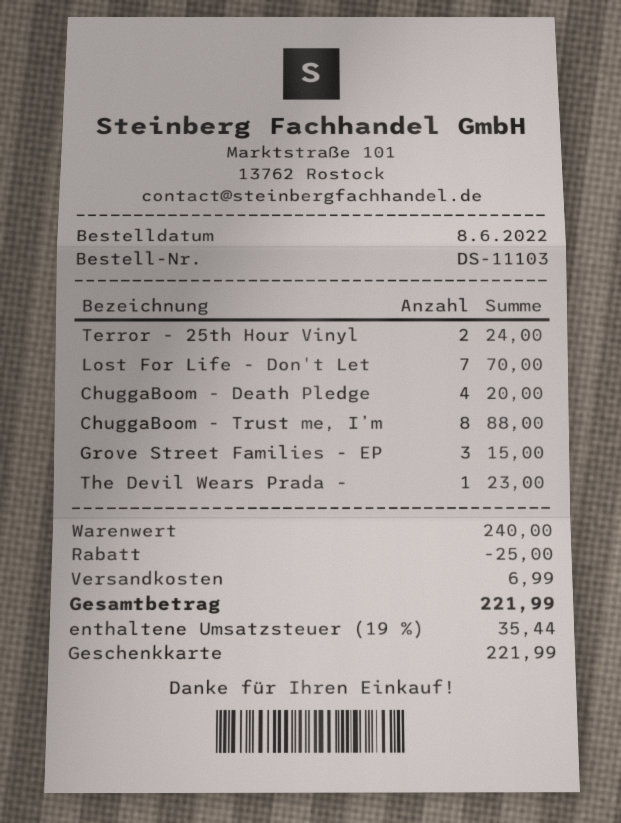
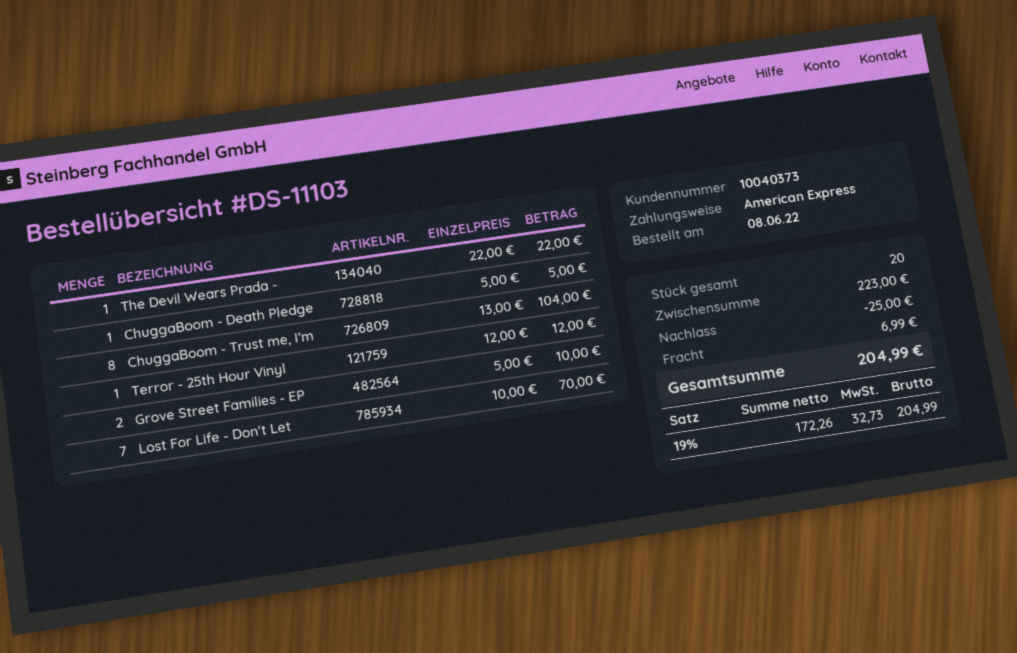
payment method: gift card -> American Express
Terror - 25th Hour Vinyl: 2 for 24.00 -> 1 for 12.00
ChuggaBoom - Death Pledge: 4 for 20.00 -> 1 for 5.00
ChuggaBoom - Trust me, I’m: 8 for 88.00 -> 8 for 104.00
Grove Street Families - EP: 3 for 15.00 -> 2 for 10.00
The Devil Wears Prada -: 1 for 23.00 -> 1 for 22.00
subtotal: 240.00 -> 223.00
tax: 19% = 35.44 -> 19% = 32.73
total: 221.99 -> 204.99

